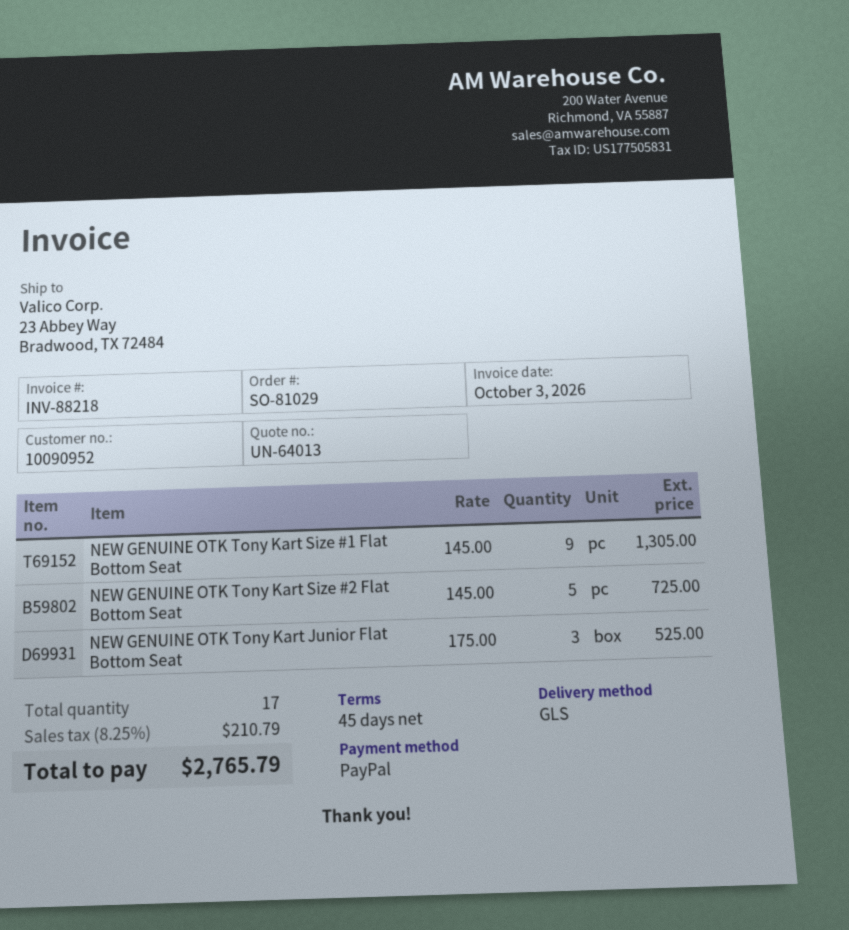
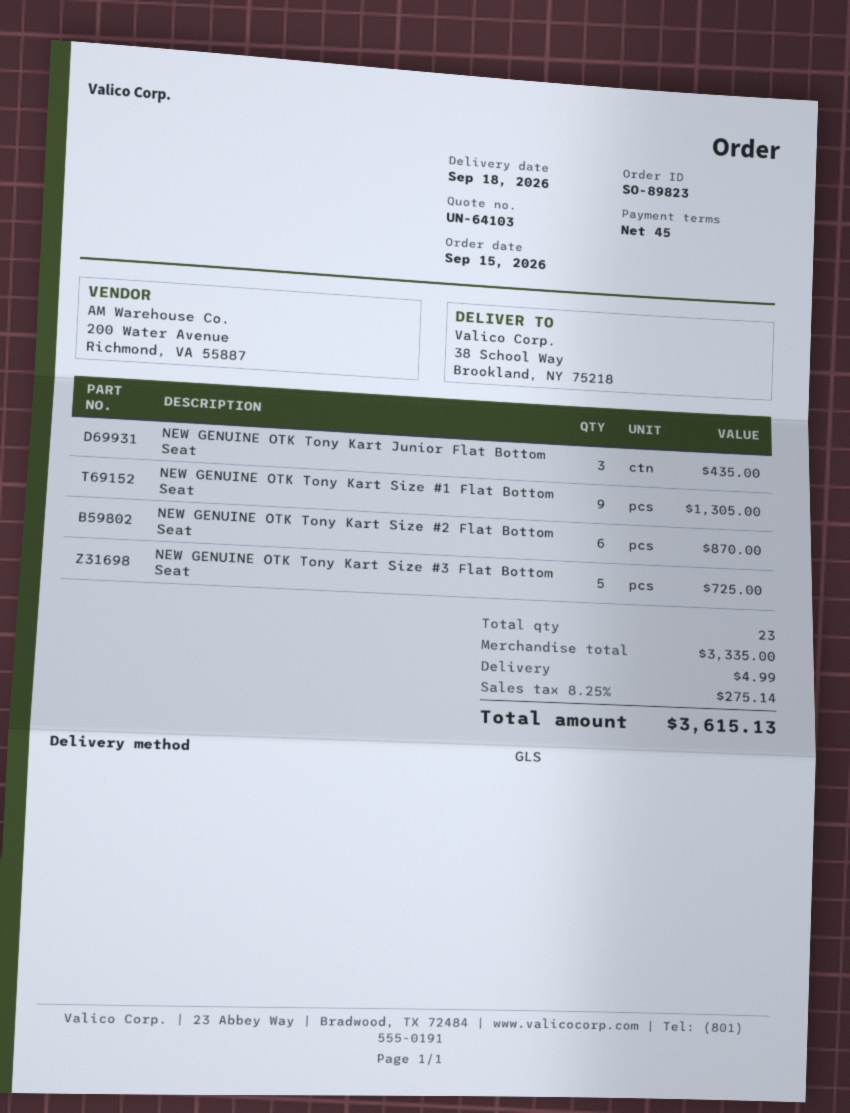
quote number: UN-64013 -> UN-64103
order number: SO-81029 -> SO-89823
ship to: 23 Abbey Way, Bradwood, TX 72484 -> 38 School Way, Brookland, NY 75218
NEW GENUINE OTK Tony Kart Size #2 Flat Bottom Seat: 5 for 725.00 -> 6 for 870.00
NEW GENUINE OTK Tony Kart Junior Flat Bottom Seat: 3 for 525.00 -> 3 for 435.00
NEW GENUINE OTK Tony Kart Size #3 Flat Bottom Seat: none -> 5 for 725.00
total quantity: 17 -> 23
shipping: none -> 4.99
tax: 8.25% = 210.79 -> 8.25% = 275.14
total: 2765.79 -> 3615.13

